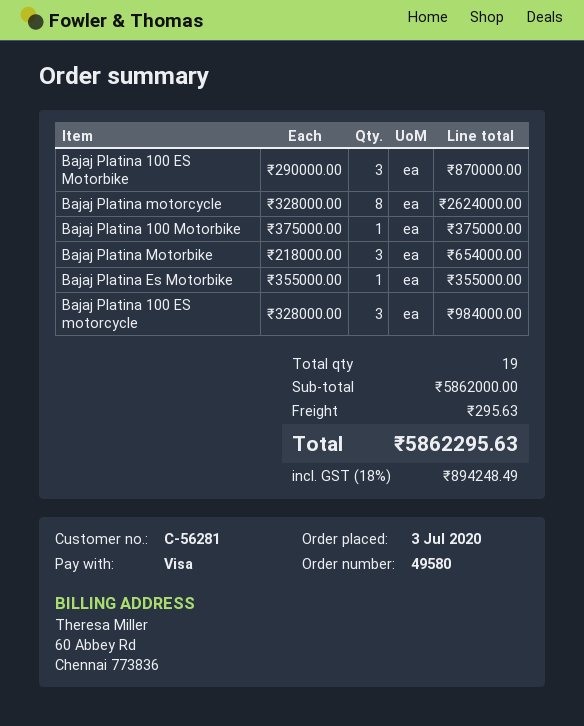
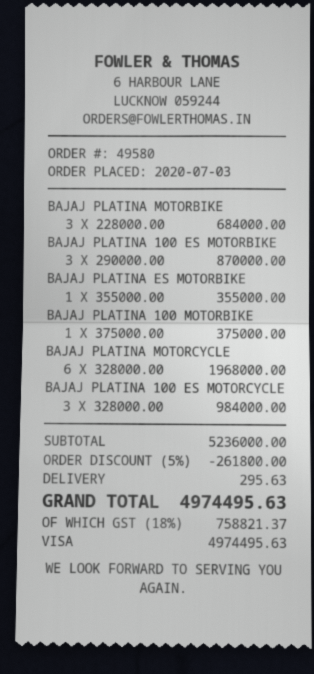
Bajaj Platina motorcycle: 8 x 328000.00 = 2624000.00 -> 6 x 328000.00 = 1968000.00
Bajaj Platina Motorbike: 3 x 218000.00 = 654000.00 -> 3 x 228000.00 = 684000.00
subtotal: 5862000.00 -> 5236000.00
discount: none -> 5% = 261800.00
tax: 18% = 894248.49 -> 18% = 758821.37
total: 5862295.63 -> 4974495.63

